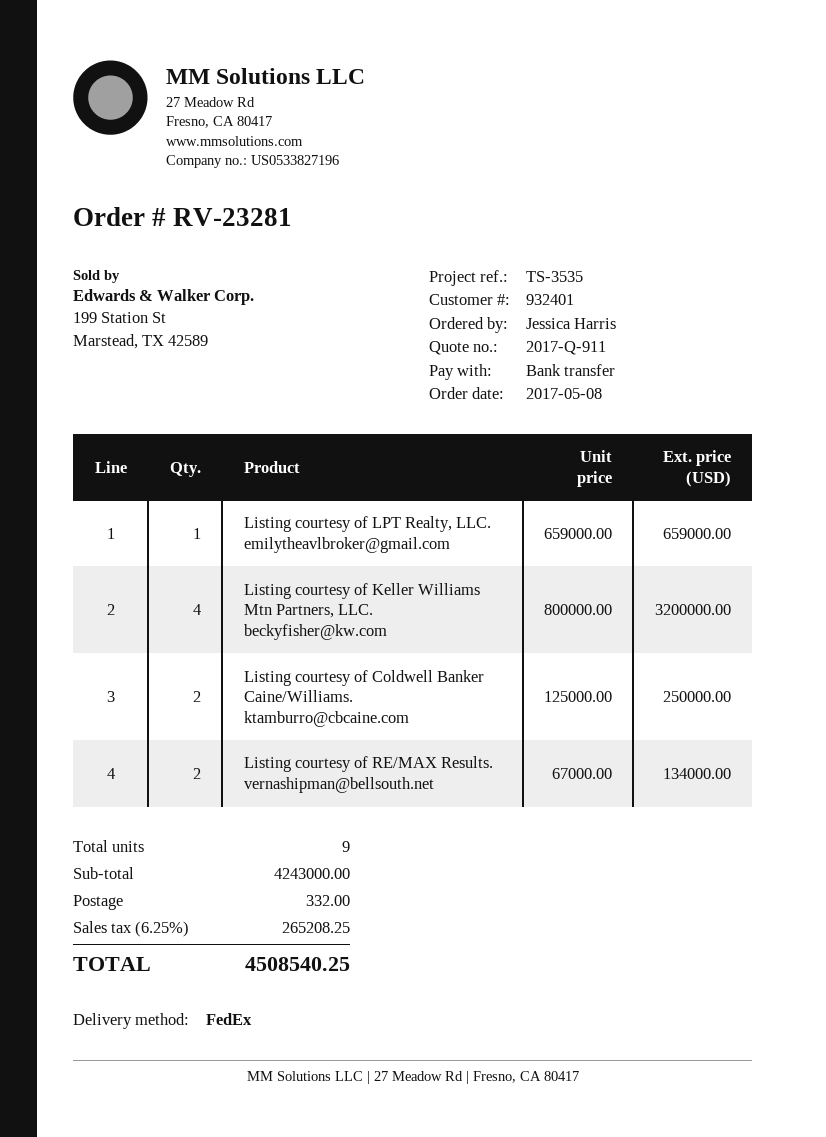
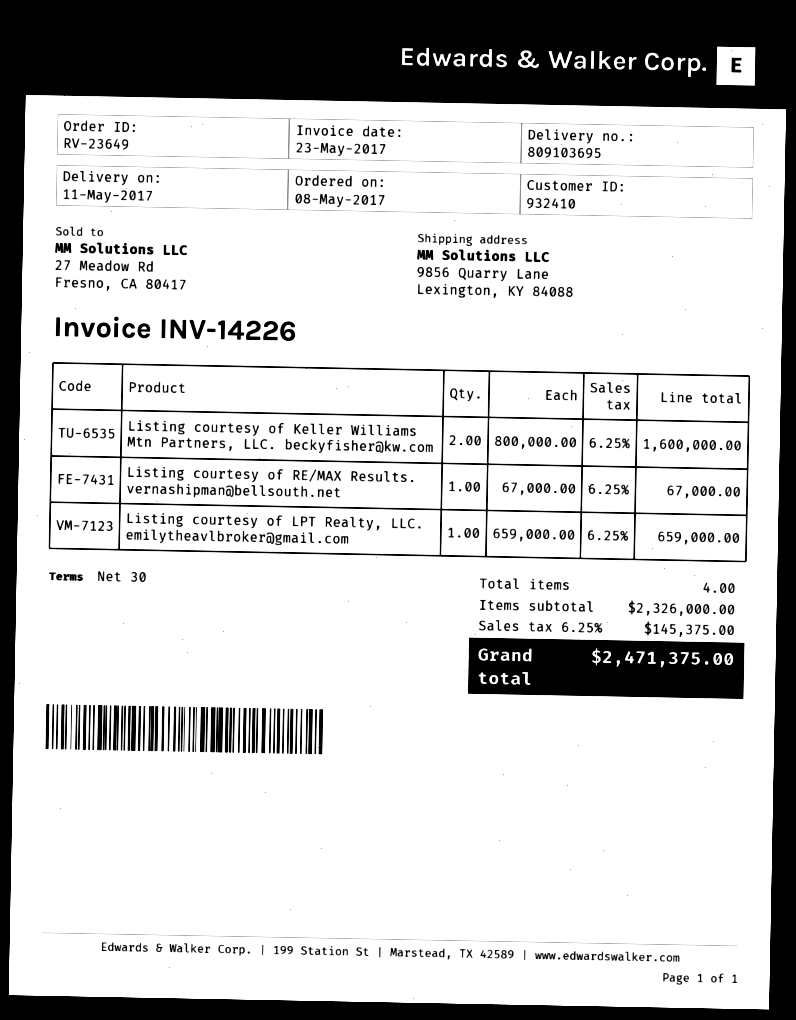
order number: RV-23281 -> RV-23649
customer number: 932401 -> 932410
Listing courtesy of Keller Williams Mtn Partners, LLC. beckyfisher@kw.com: 4 x 800000.00 = 3200000.00 -> 2 x 800000.00 = 1600000.00
Listing courtesy of Coldwell Banker Caine/Williams. ktamburro@cbcaine.com: 2 x 125000.00 = 250000.00 -> none
Listing courtesy of RE/MAX Results. vernashipman@bellsouth.net: 2 x 67000.00 = 134000.00 -> 1 x 67000.00 = 67000.00
total quantity: 9 -> 4
subtotal: 4243000.00 -> 2326000.00
shipping: 332.00 -> none
tax: 6.25% = 265208.25 -> 6.25% = 145375.00
total: 4508540.25 -> 2471375.00

